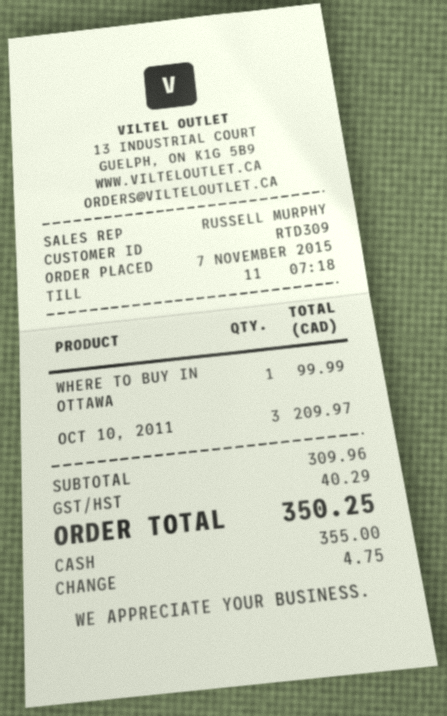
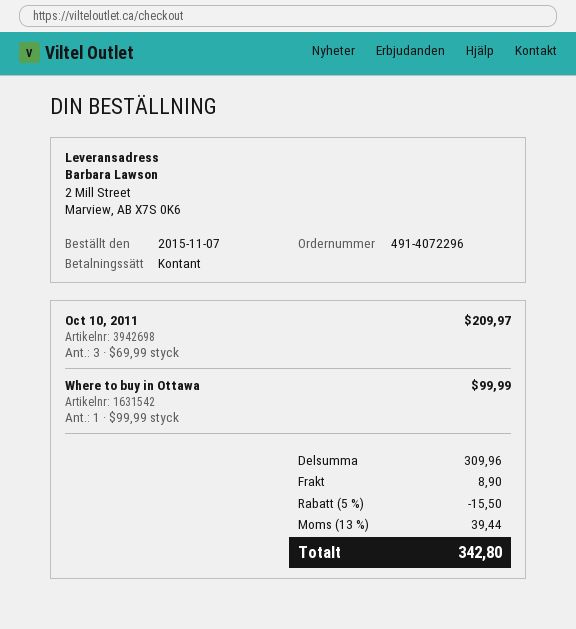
discount: none -> 5% = 15.50
shipping: none -> 8.90
tax: 40.29 -> 39.44
total: 350.25 -> 342.80

